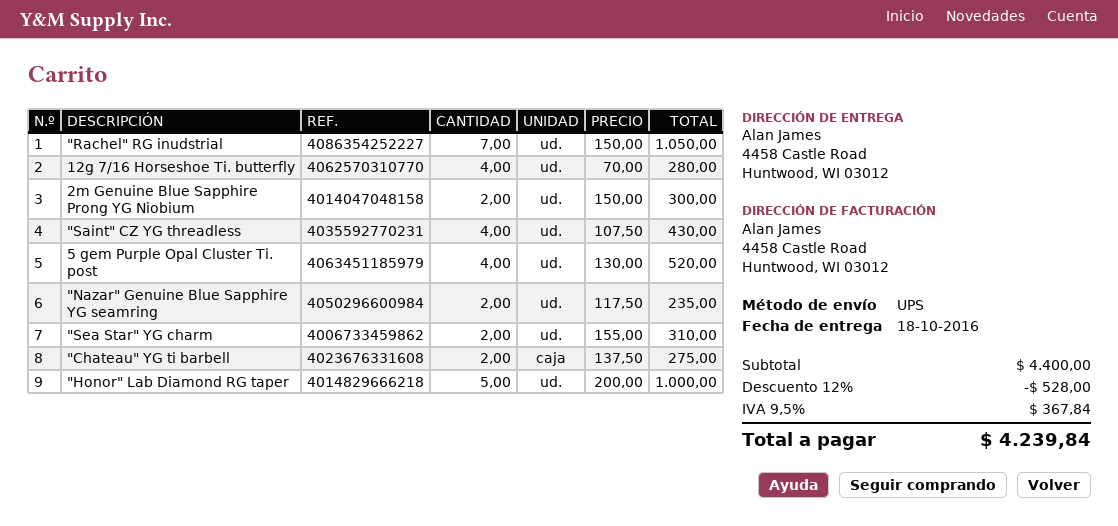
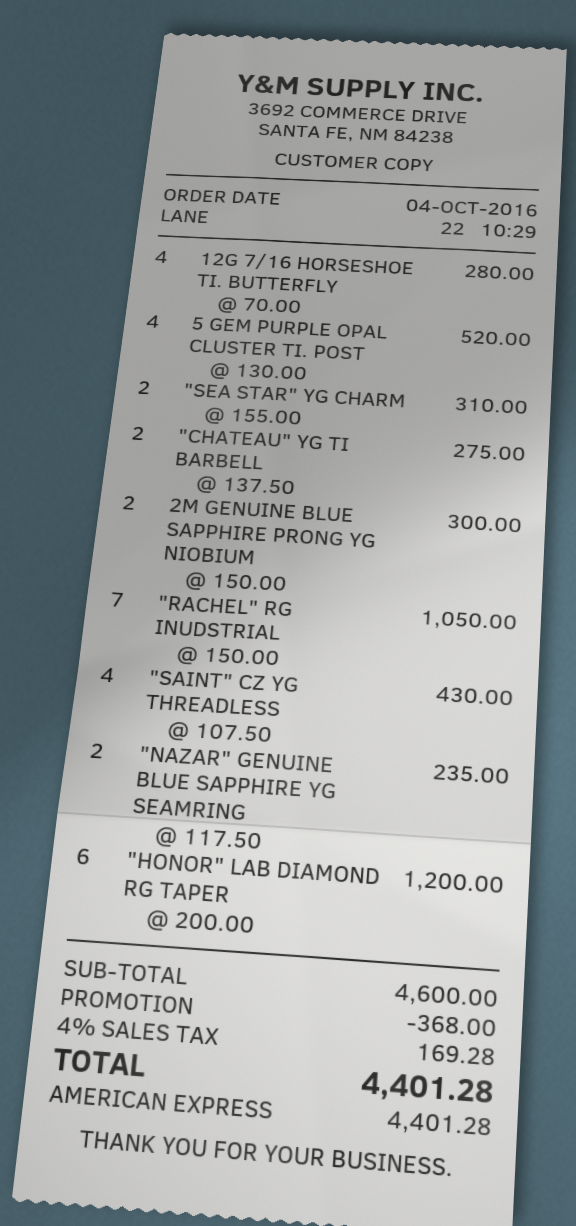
"Honor" Lab Diamond RG taper: 5 x 200.00 = 1000.00 -> 6 x 200.00 = 1200.00
subtotal: 4400.00 -> 4600.00
discount: 528.00 -> 368.00
tax: 9.5% = 367.84 -> 4% = 169.28
total: 4239.84 -> 4401.28

